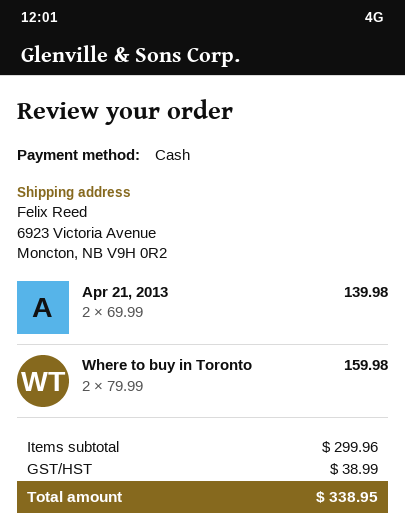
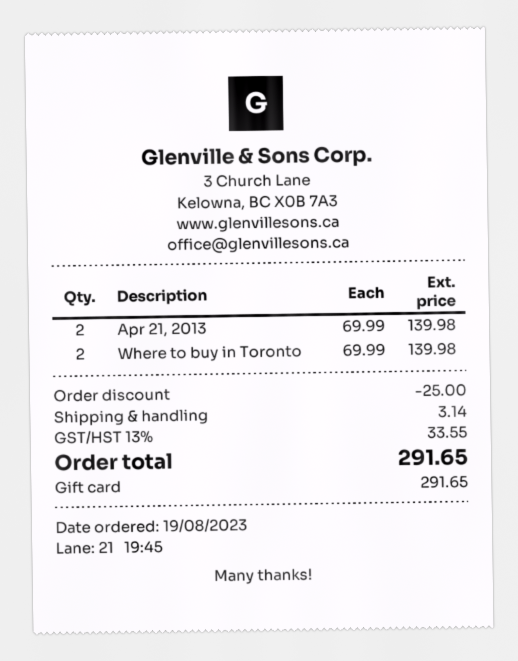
payment method: cash -> gift card
Where to buy in Toronto: 2 x 79.99 = 159.98 -> 2 x 69.99 = 139.98
discount: none -> 25.00
shipping: none -> 3.14
tax: 38.99 -> 33.55
total: 338.95 -> 291.65

